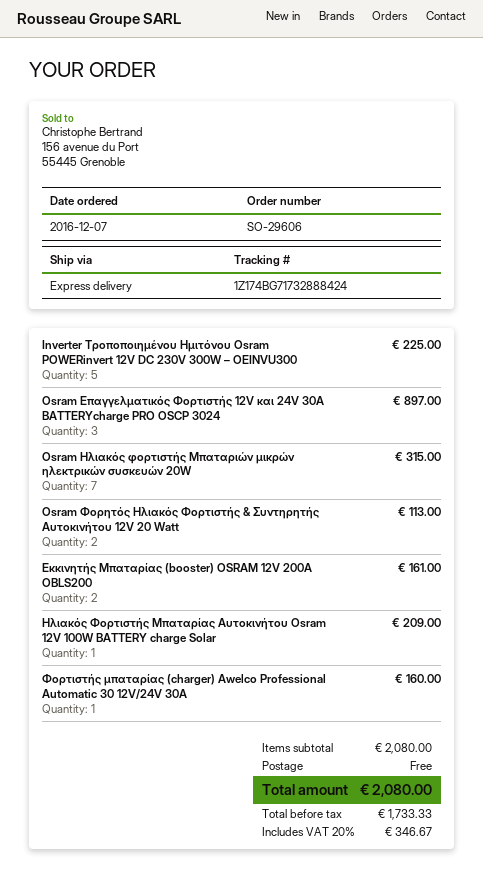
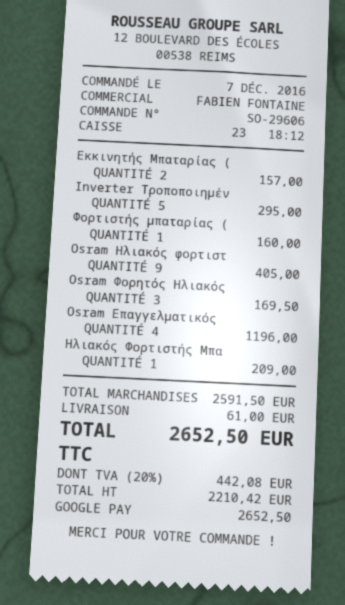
Inverter Τροποποιημένου Ημιτόνου Osram POWERinvert 12V DC 230V 300W – OEINVU300: 5 for 225.00 -> 5 for 295.00
Osram Επαγγελματικός Φορτιστής 12V και 24V 30A BATTERYcharge PRO OSCP 3024: 3 for 897.00 -> 4 for 1196.00
Osram Ηλιακός φορτιστής Μπαταριών μικρών ηλεκτρικών συσκευών 20W: 7 for 315.00 -> 9 for 405.00
Osram Φορητός Ηλιακός Φορτιστής & Συντηρητής Αυτοκινήτου 12V 20 Watt: 2 for 113.00 -> 3 for 169.50
Εκκινητής Μπαταρίας (booster) OSRAM 12V 200A OBLS200: 2 for 161.00 -> 2 for 157.00
subtotal: 2080.00 -> 2591.50
shipping: 0.00 -> 61.00
net: 1733.33 -> 2210.42
tax: 20% = 346.67 -> 20% = 442.08
total: 2080.00 -> 2652.50

